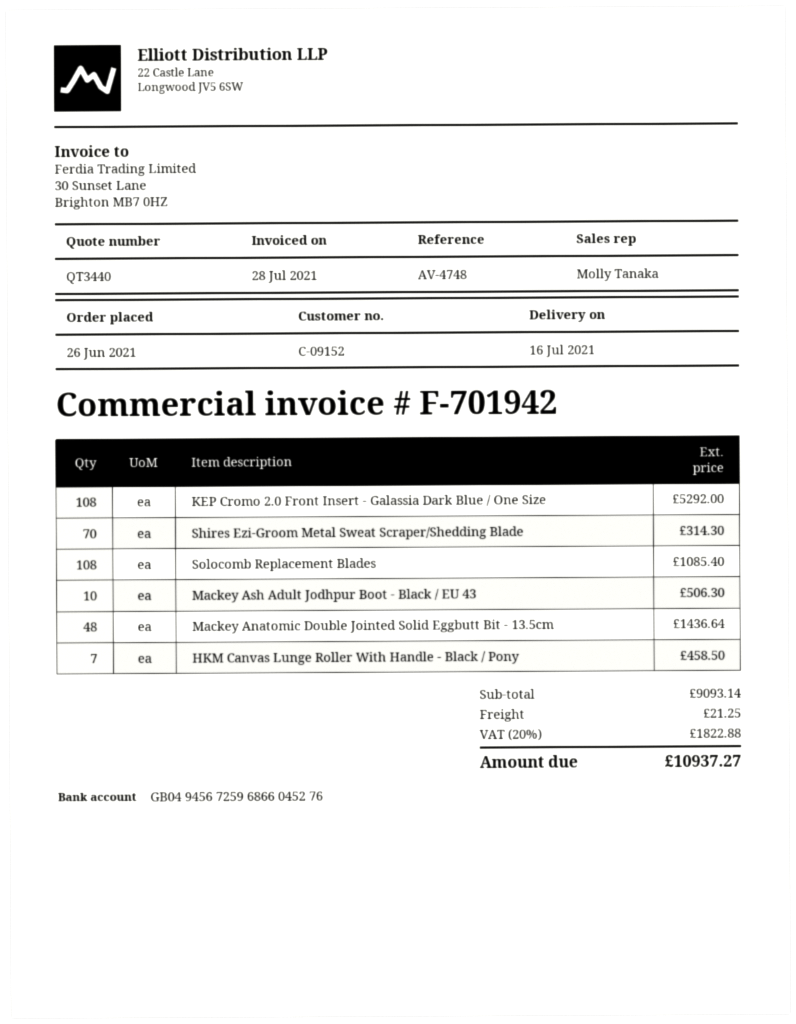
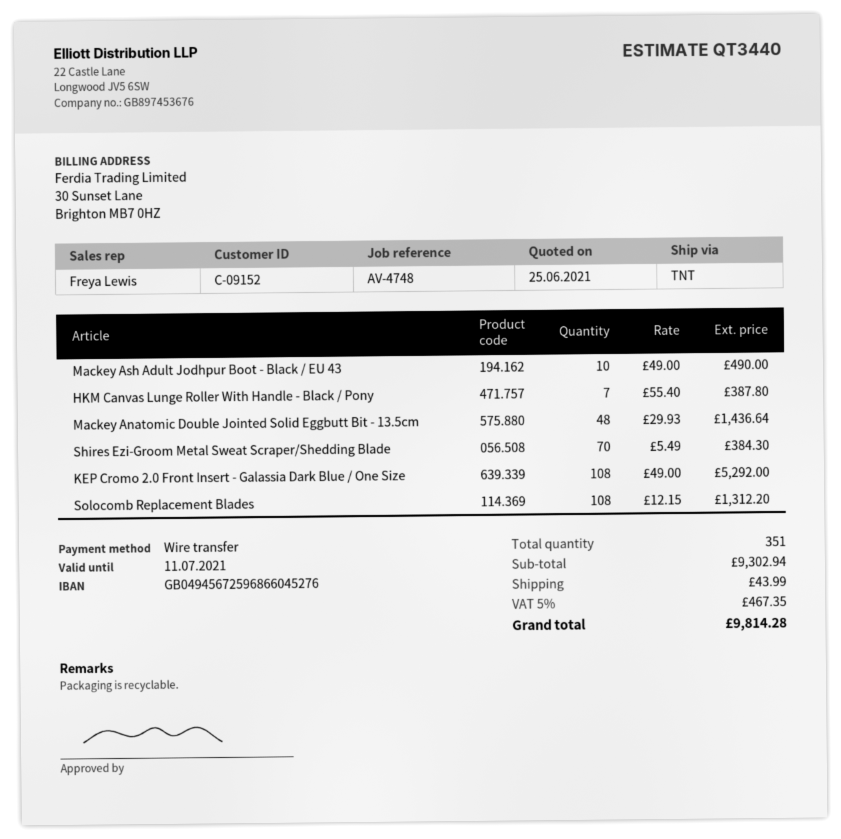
sales rep: Molly Tanaka -> Freya Lewis
Shires Ezi-Groom Metal Sweat Scraper/Shedding Blade: 70 for 314.30 -> 70 for 384.30
Solocomb Replacement Blades: 108 for 1085.40 -> 108 for 1312.20
Mackey Ash Adult Jodhpur Boot - Black / EU 43: 10 for 506.30 -> 10 for 490.00
HKM Canvas Lunge Roller With Handle - Black / Pony: 7 for 458.50 -> 7 for 387.80
subtotal: 9093.14 -> 9302.94
shipping: 21.25 -> 43.99
tax: 20% = 1822.88 -> 5% = 467.35
total: 10937.27 -> 9814.28

